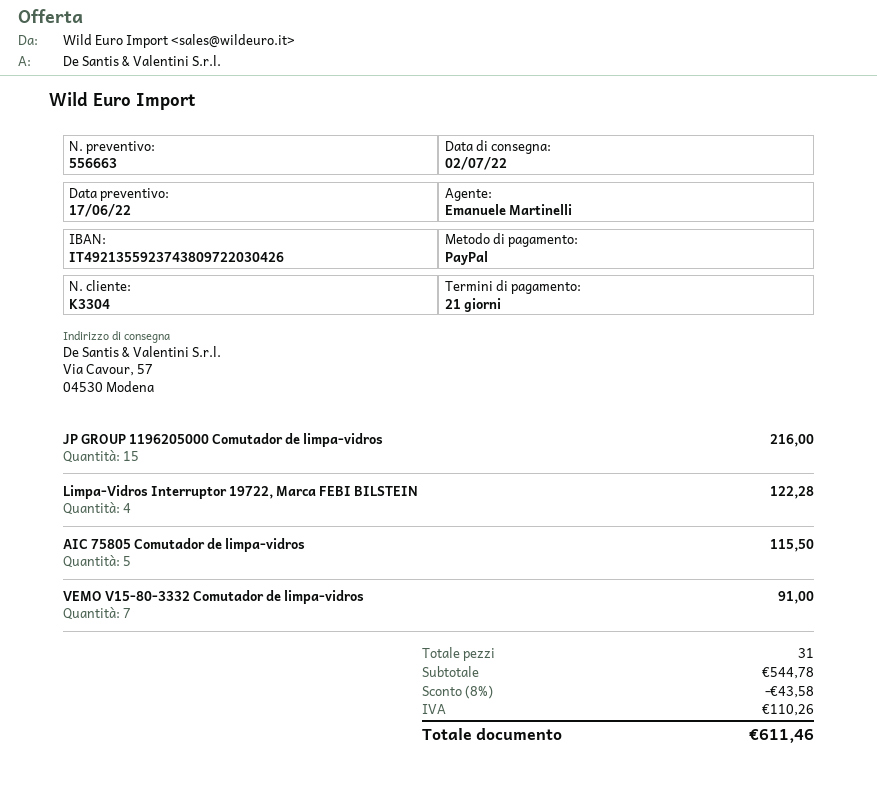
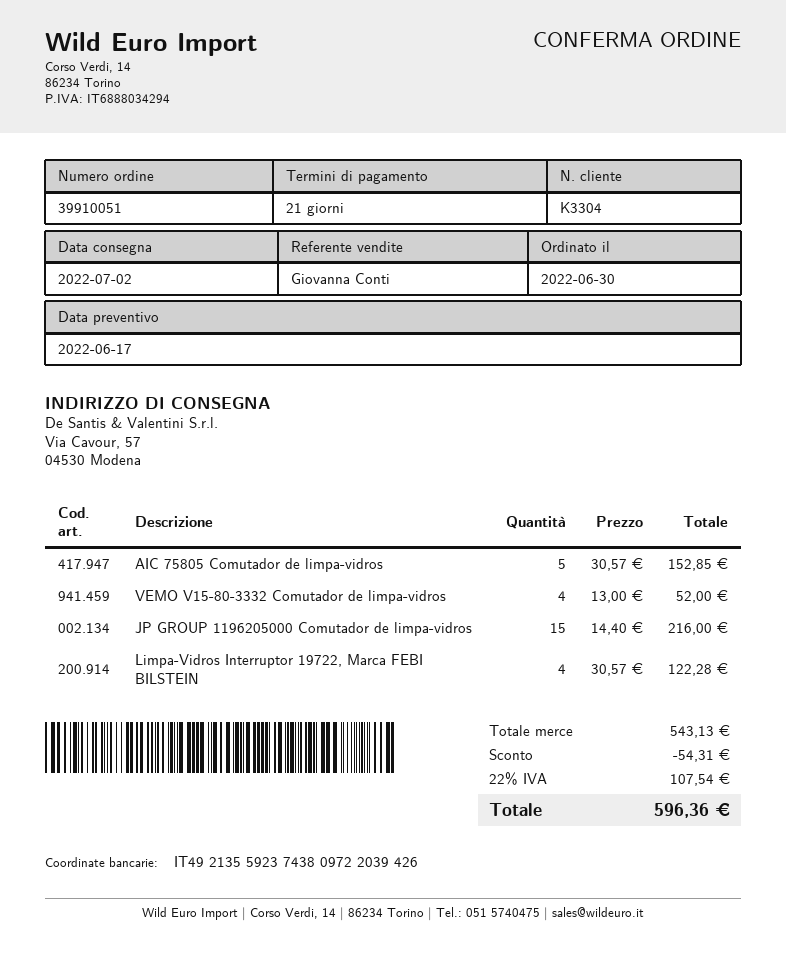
sales rep: Emanuele Martinelli -> Giovanna Conti
bank account: IT4921355923743809722030426 -> IT4921355923743809722039426
AIC 75805 Comutador de limpa-vidros: 5 for 115.50 -> 5 for 152.85
VEMO V15-80-3332 Comutador de limpa-vidros: 7 for 91.00 -> 4 for 52.00
subtotal: 544.78 -> 543.13
discount: 43.58 -> 54.31
tax: 110.26 -> 107.54
total: 611.46 -> 596.36

